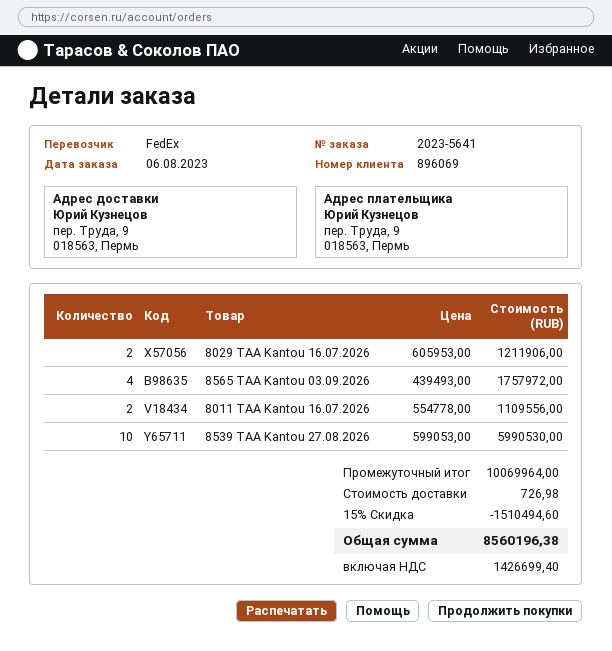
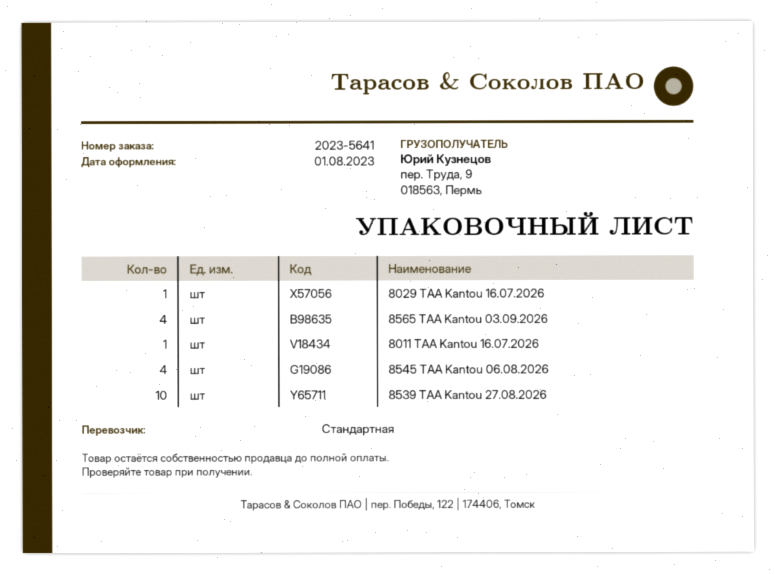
order date: 2023-08-06 -> 2023-08-01
shipping method: FedEx -> standard
8029 TAA Kantou 16.07.2026: 2 -> 1
8011 TAA Kantou 16.07.2026: 2 -> 1
8545 TAA Kantou 06.08.2026: none -> 4

